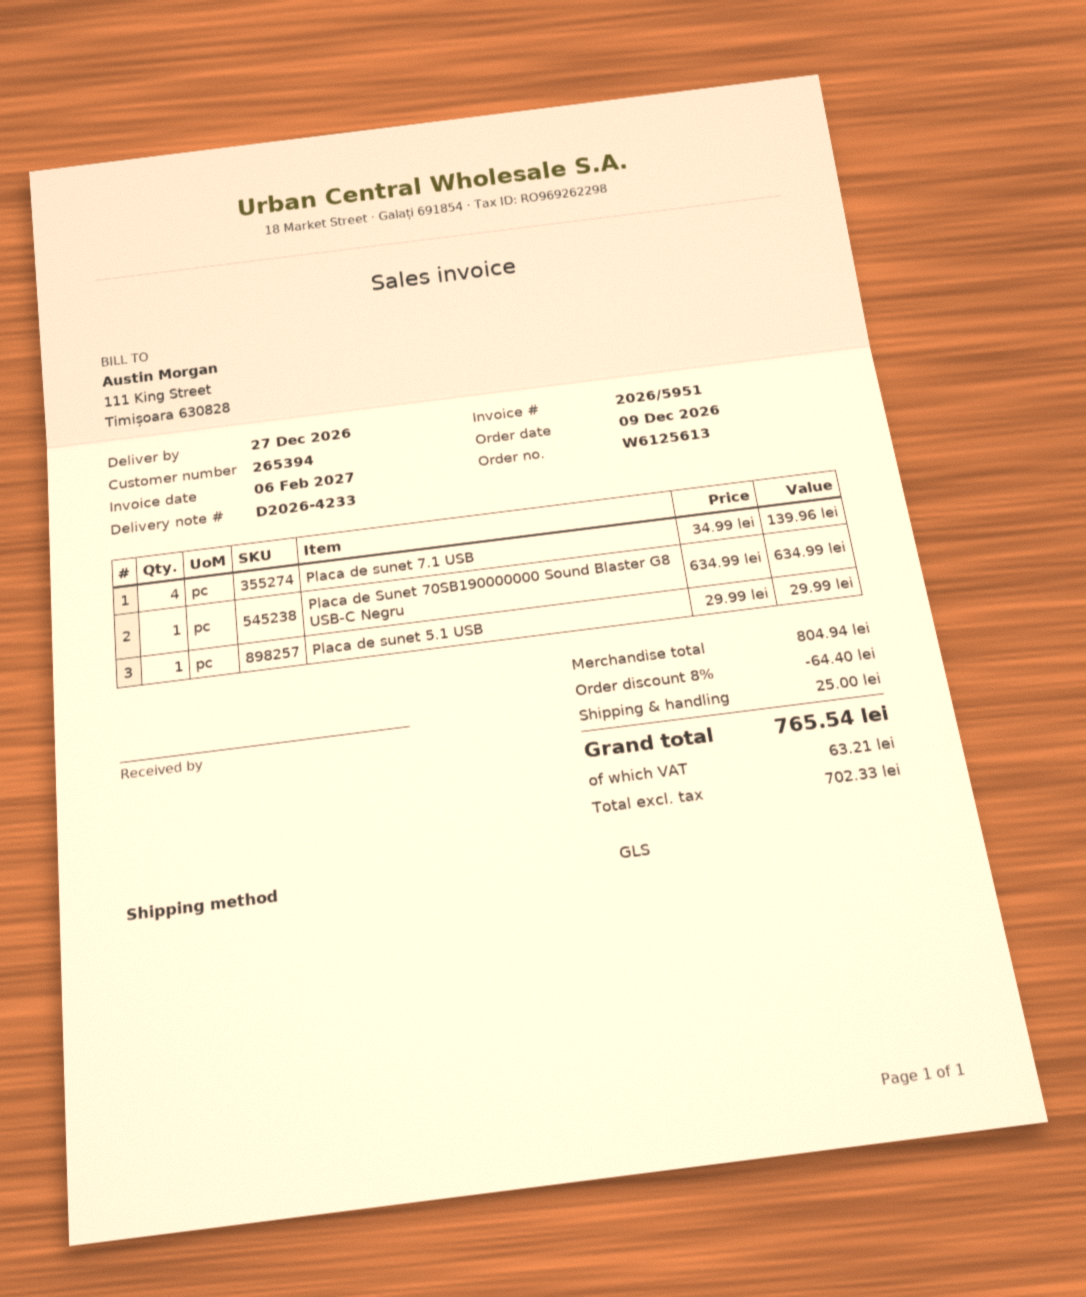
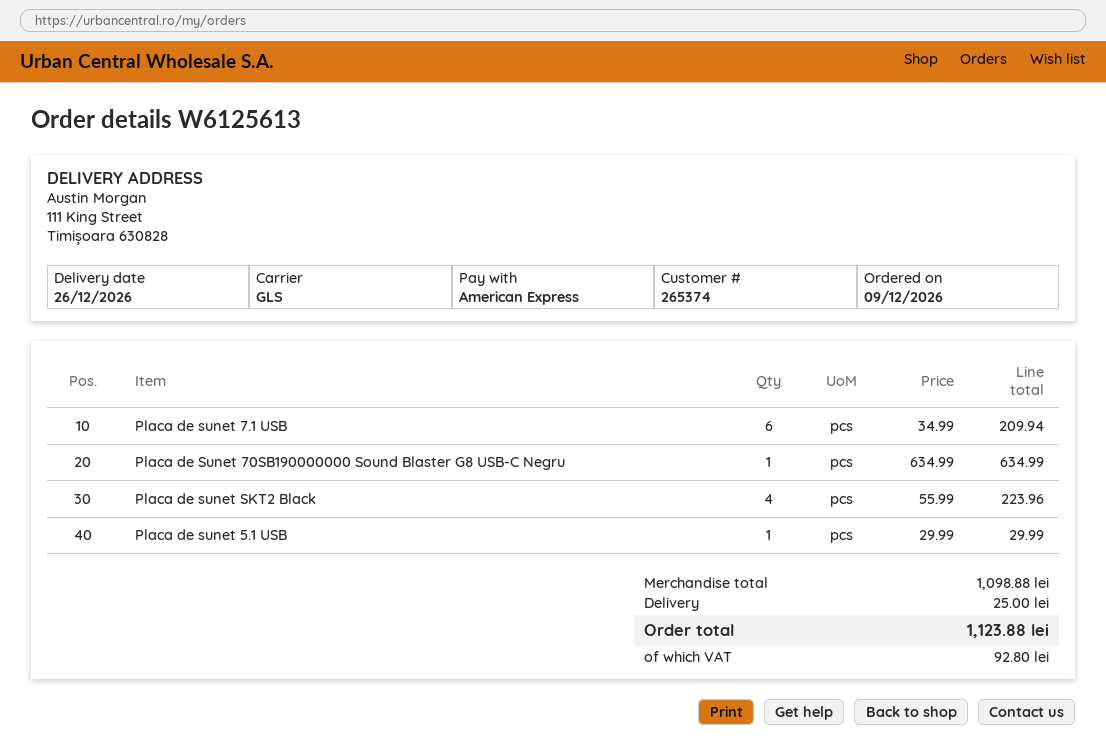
delivery date: 2026-12-27 -> 2026-12-26
customer number: 265394 -> 265374
Placa de sunet 7.1 USB: 4 x 34.99 = 139.96 -> 6 x 34.99 = 209.94
Placa de sunet SKT2 Black: none -> 4 x 55.99 = 223.96
subtotal: 804.94 -> 1098.88
discount: 8% = 64.40 -> none
tax: 63.21 -> 92.80
total: 765.54 -> 1123.88

